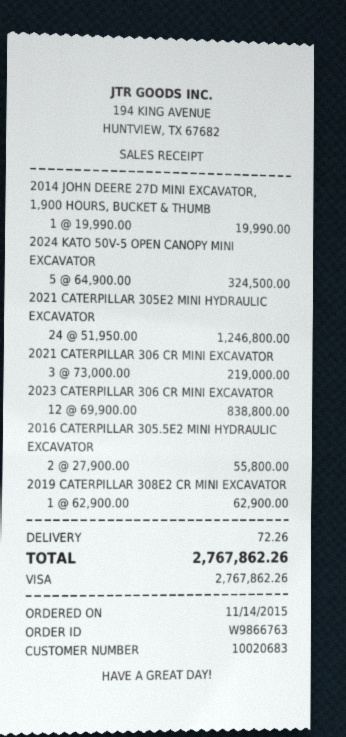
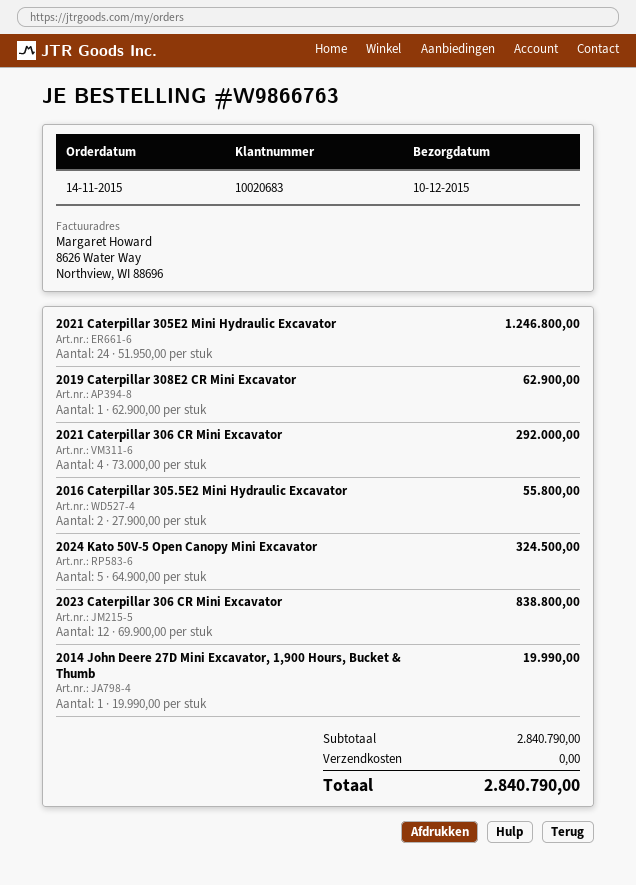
2021 CATERPILLAR 306 CR MINI EXCAVATOR: 3 x 73000.00 = 219000.00 -> 4 x 73000.00 = 292000.00
shipping: 72.26 -> 0.00
total: 2767862.26 -> 2840790.00

